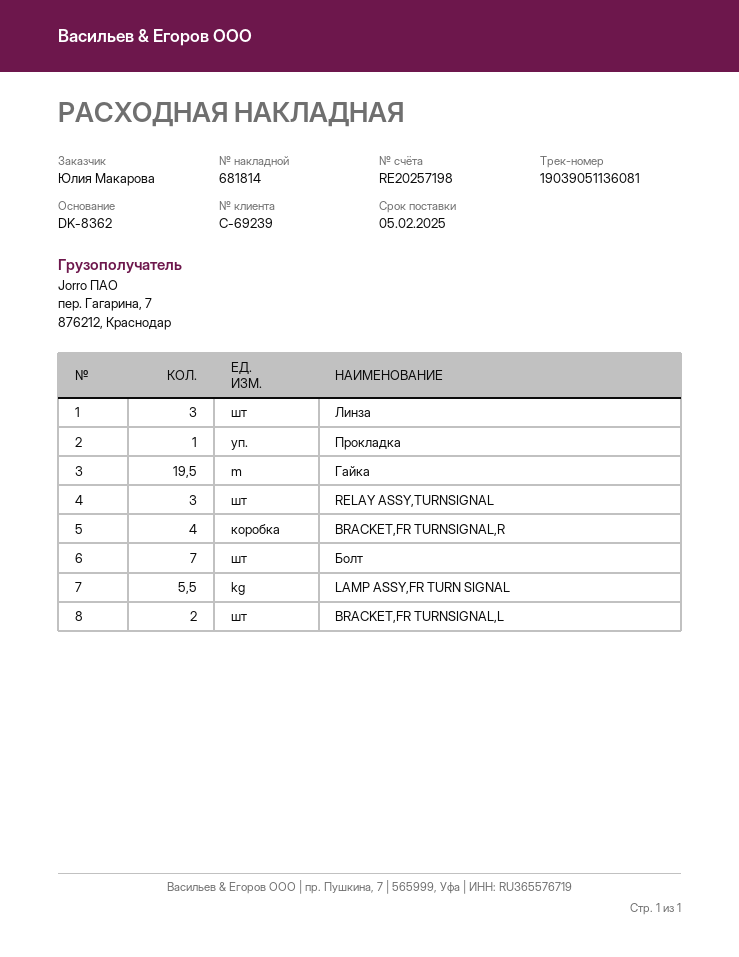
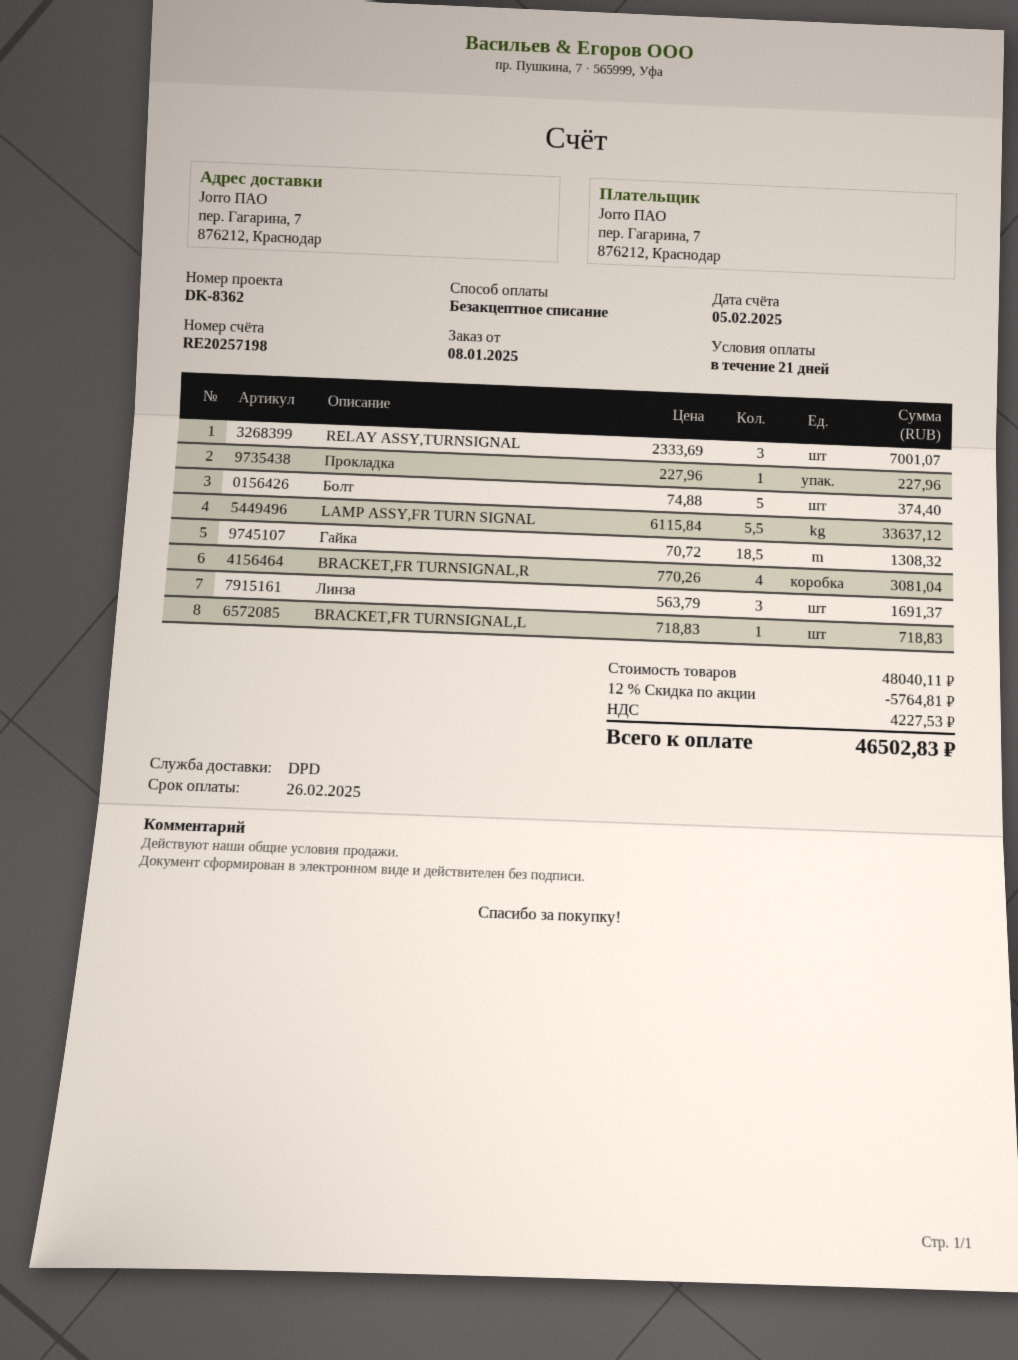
Гайка: 19.5 -> 18.5
Болт: 7 -> 5
BRACKET,FR TURNSIGNAL,L: 2 -> 1

